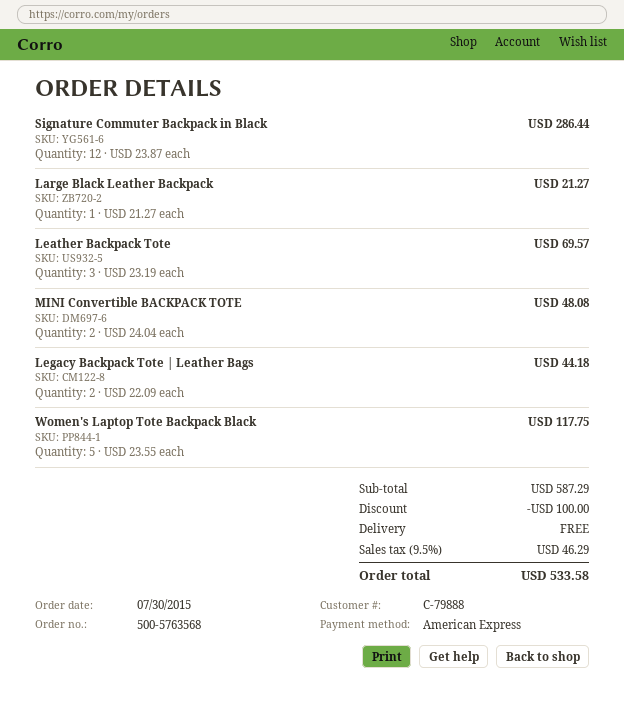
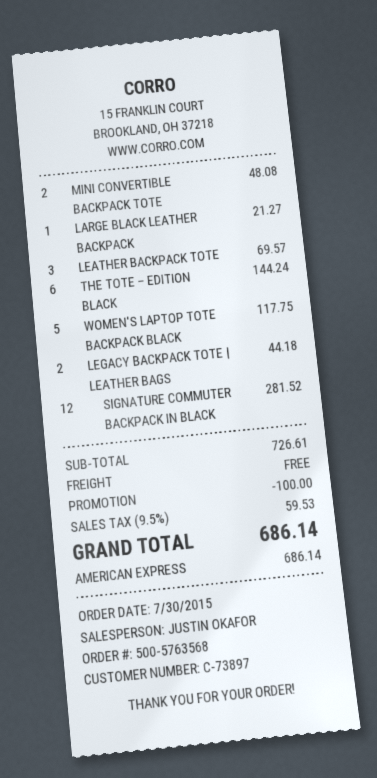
customer number: C-79888 -> C-73897
Signature Commuter Backpack in Black: 12 for 286.44 -> 12 for 281.52
THE TOTE – EDITION BLACK: none -> 6 for 144.24
subtotal: 587.29 -> 726.61
tax: 9.5% = 46.29 -> 9.5% = 59.53
total: 533.58 -> 686.14

